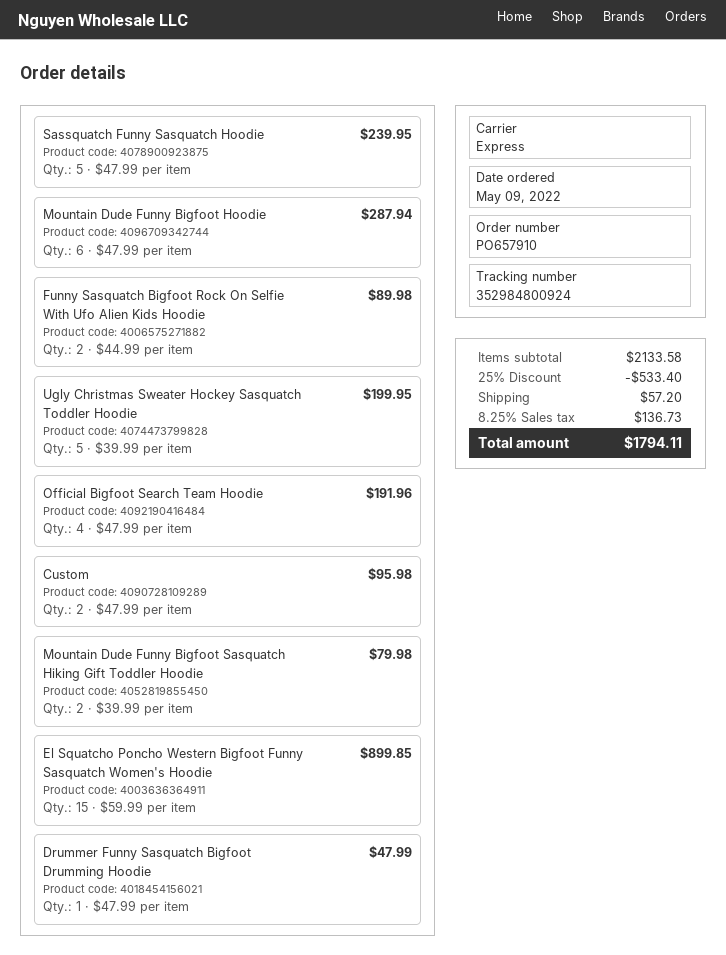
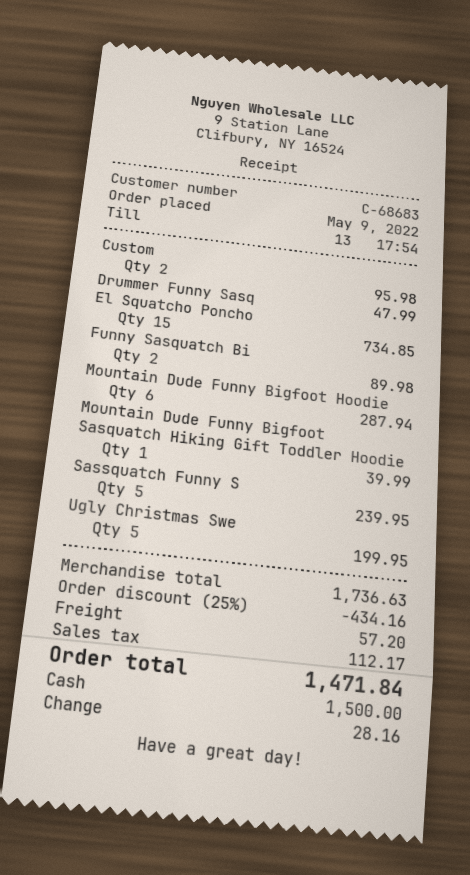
Official Bigfoot Search Team Hoodie: 4 for 191.96 -> none
Mountain Dude Funny Bigfoot Sasquatch Hiking Gift Toddler Hoodie: 2 for 79.98 -> 1 for 39.99
El Squatcho Poncho Western Bigfoot Funny Sasquatch Women's Hoodie: 15 for 899.85 -> 15 for 734.85
subtotal: 2133.58 -> 1736.63
discount: 25% = 533.40 -> 25% = 434.16
tax: 136.73 -> 112.17
total: 1794.11 -> 1471.84

